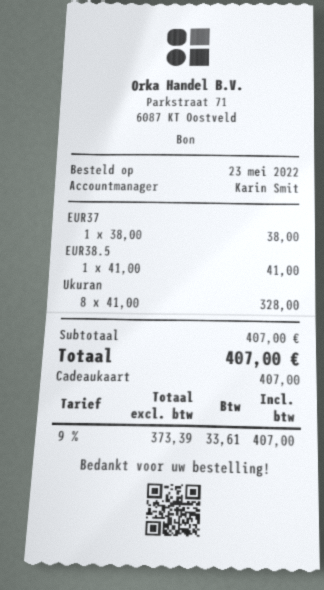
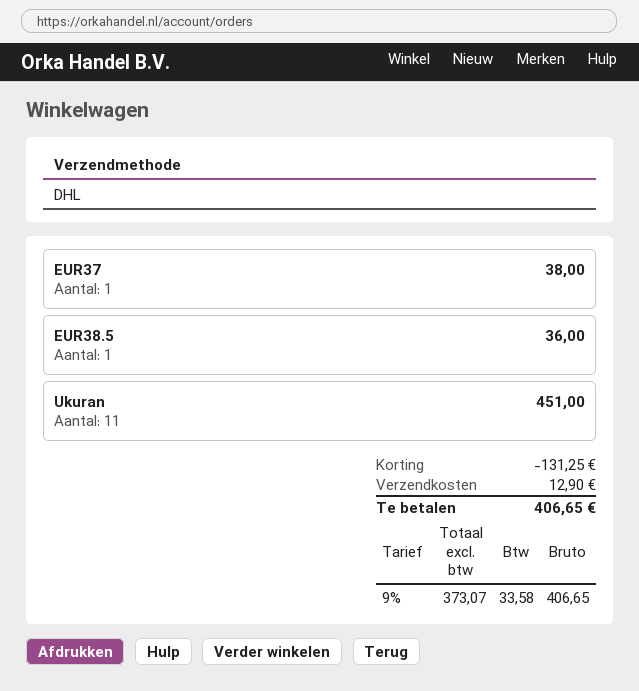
EUR38.5: 1 for 41.00 -> 1 for 36.00
Ukuran: 8 for 328.00 -> 11 for 451.00
discount: none -> 131.25
shipping: none -> 12.90
net: 373.39 -> 373.07
tax: 9% = 33.61 -> 9% = 33.58
total: 407.00 -> 406.65

